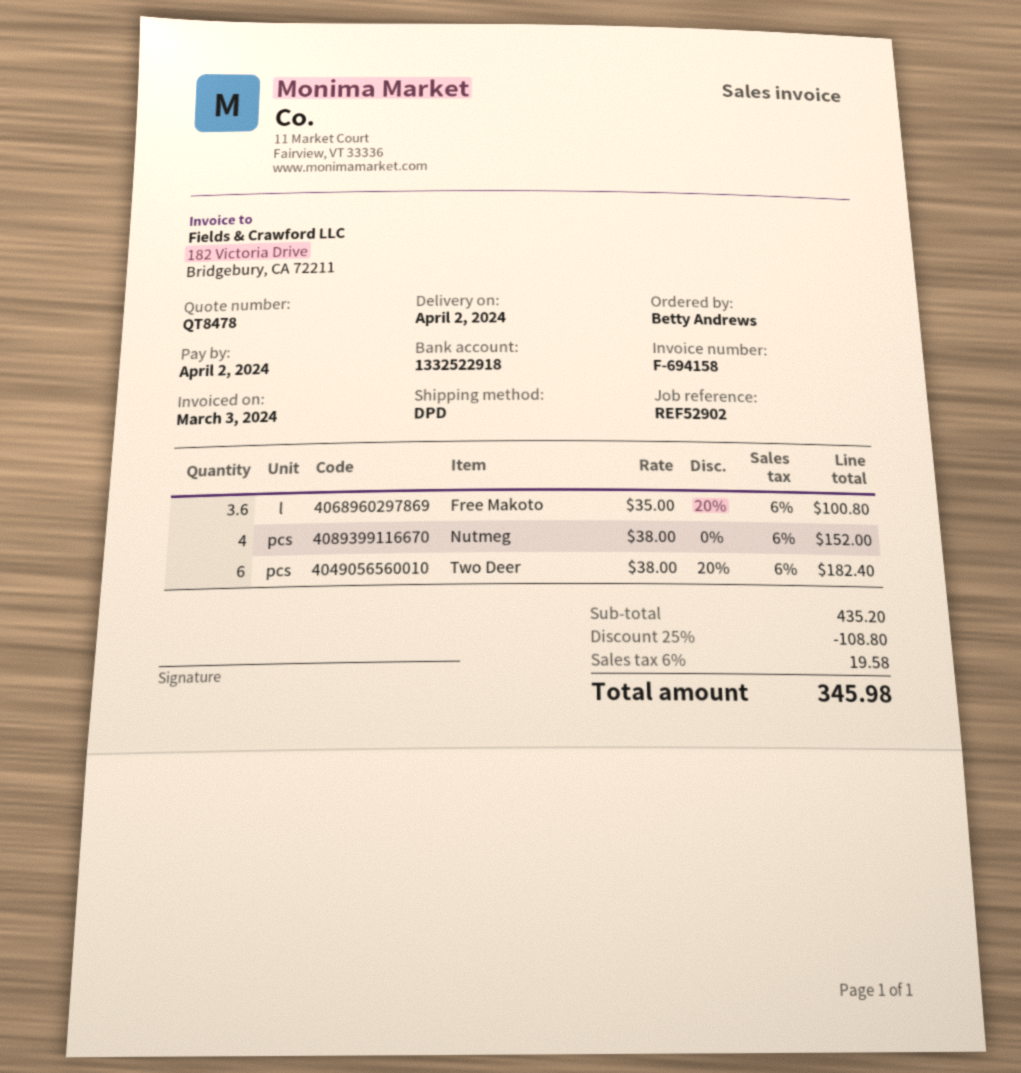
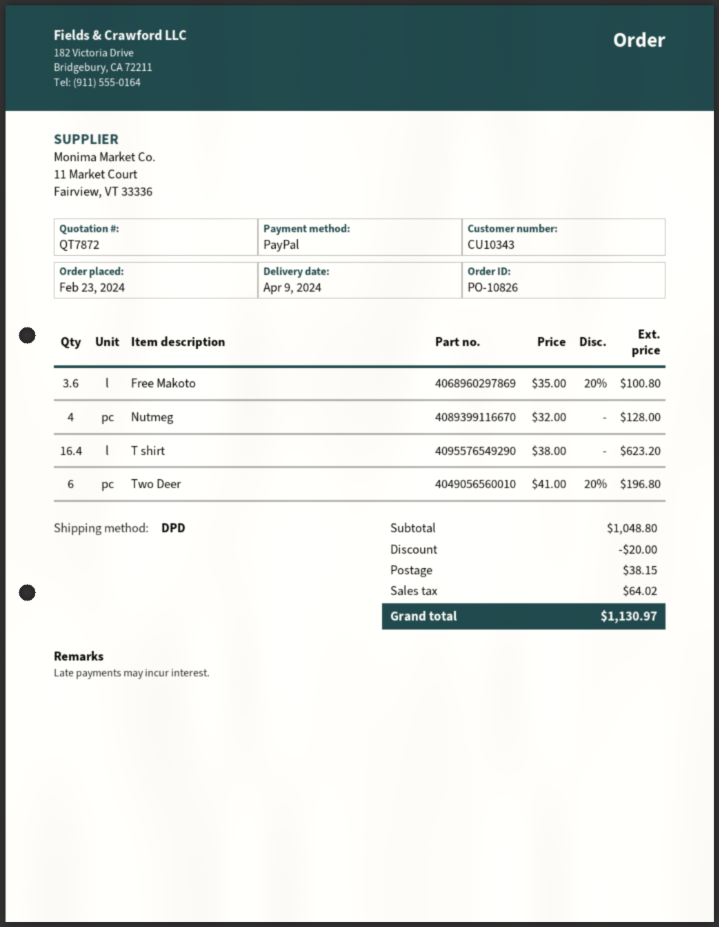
quote number: QT8478 -> QT7872
delivery date: 2024-04-02 -> 2024-04-09
Nutmeg: 4 x 38.00 = 152.00 -> 4 x 32.00 = 128.00
Two Deer: 6 x 38.00 - 20% = 182.40 -> 6 x 41.00 - 20% = 196.80
T shirt: none -> 16.4 x 38.00 = 623.20
subtotal: 435.20 -> 1048.80
discount: 108.80 -> 20.00
shipping: none -> 38.15
tax: 19.58 -> 64.02
total: 345.98 -> 1130.97

